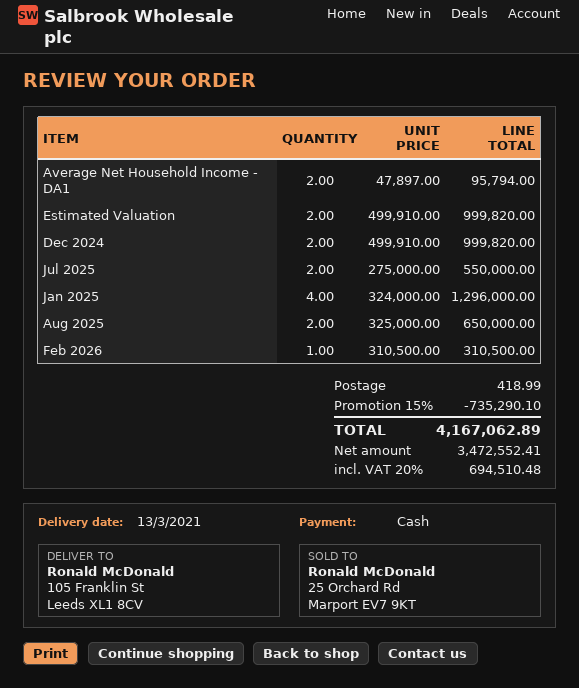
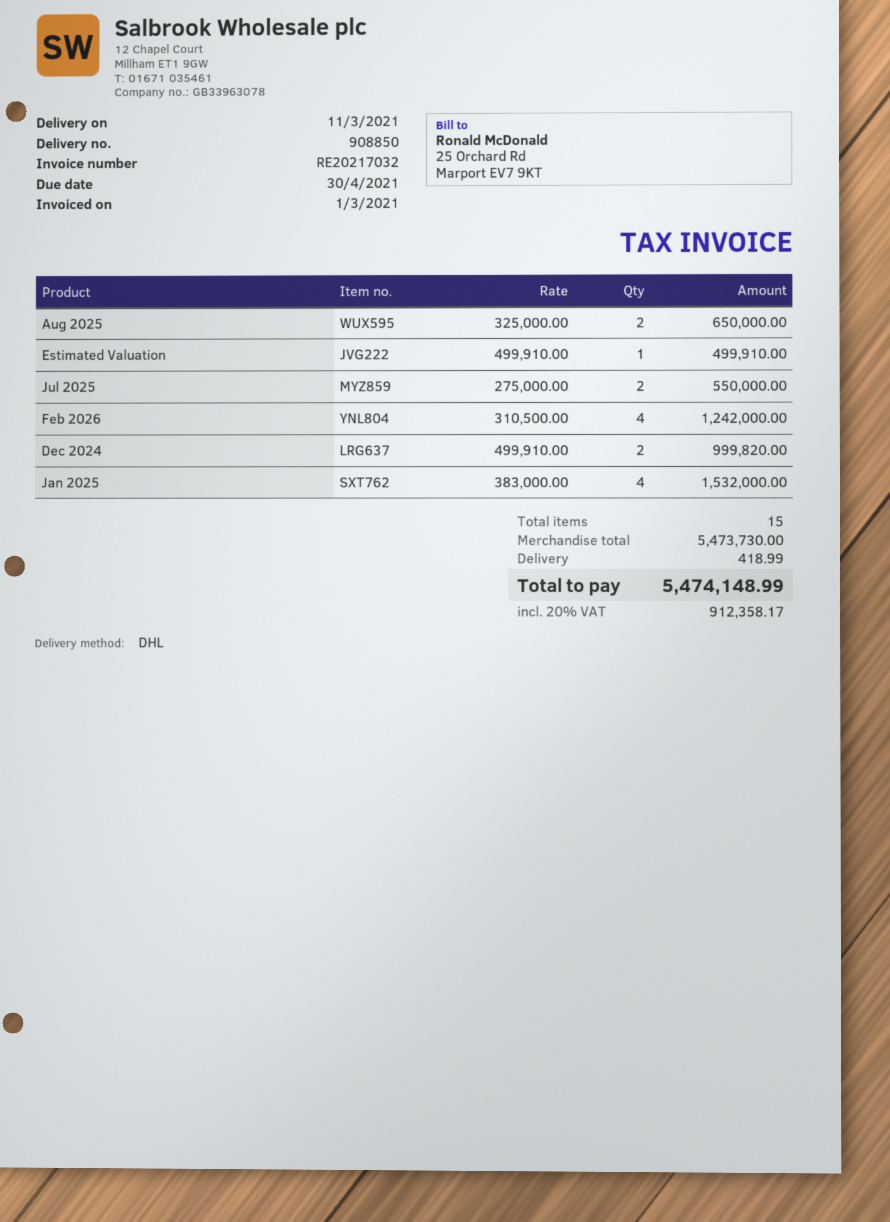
delivery date: 2021-03-13 -> 2021-03-11
Average Net Household Income - DA1: 2 x 47897.00 = 95794.00 -> none
Estimated Valuation: 2 x 499910.00 = 999820.00 -> 1 x 499910.00 = 499910.00
Jan 2025: 4 x 324000.00 = 1296000.00 -> 4 x 383000.00 = 1532000.00
Feb 2026: 1 x 310500.00 = 310500.00 -> 4 x 310500.00 = 1242000.00
discount: 15% = 735290.10 -> none
tax: 20% = 694510.48 -> 20% = 912358.17
total: 4167062.89 -> 5474148.99

